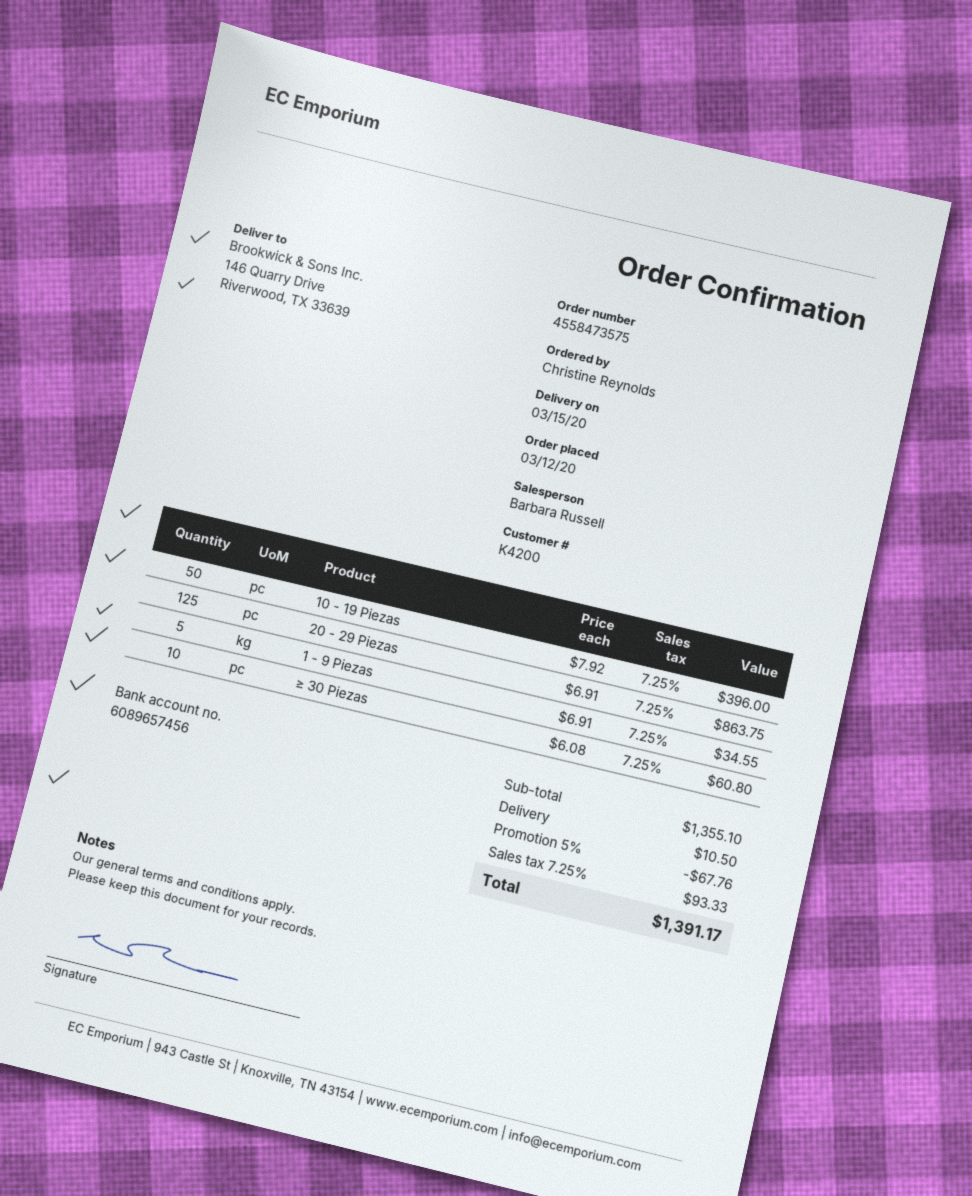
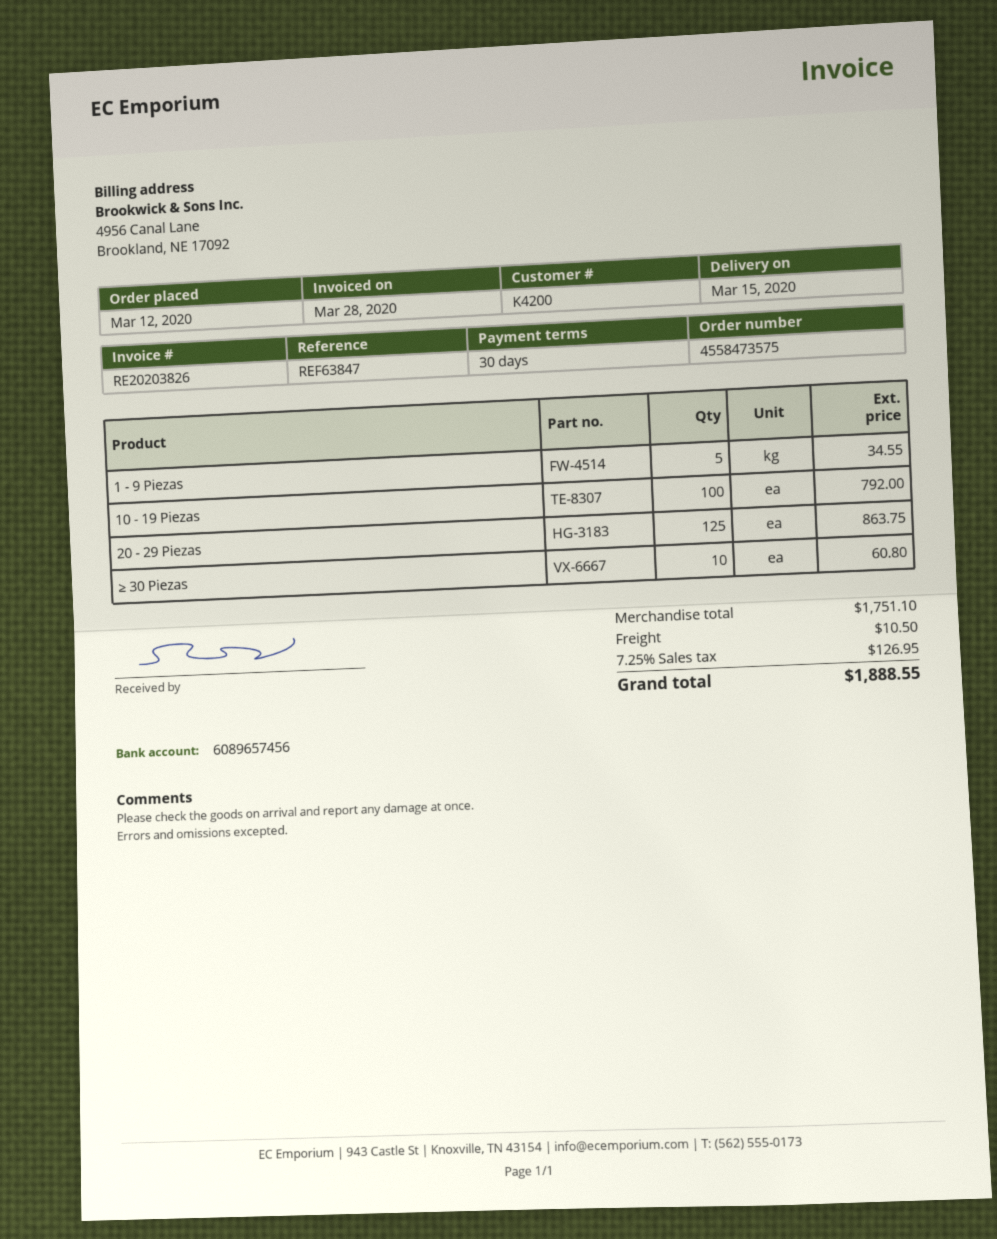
10 - 19 Piezas: 50 for 396.00 -> 100 for 792.00
subtotal: 1355.10 -> 1751.10
discount: 5% = 67.76 -> none
tax: 7.25% = 93.33 -> 7.25% = 126.95
total: 1391.17 -> 1888.55

